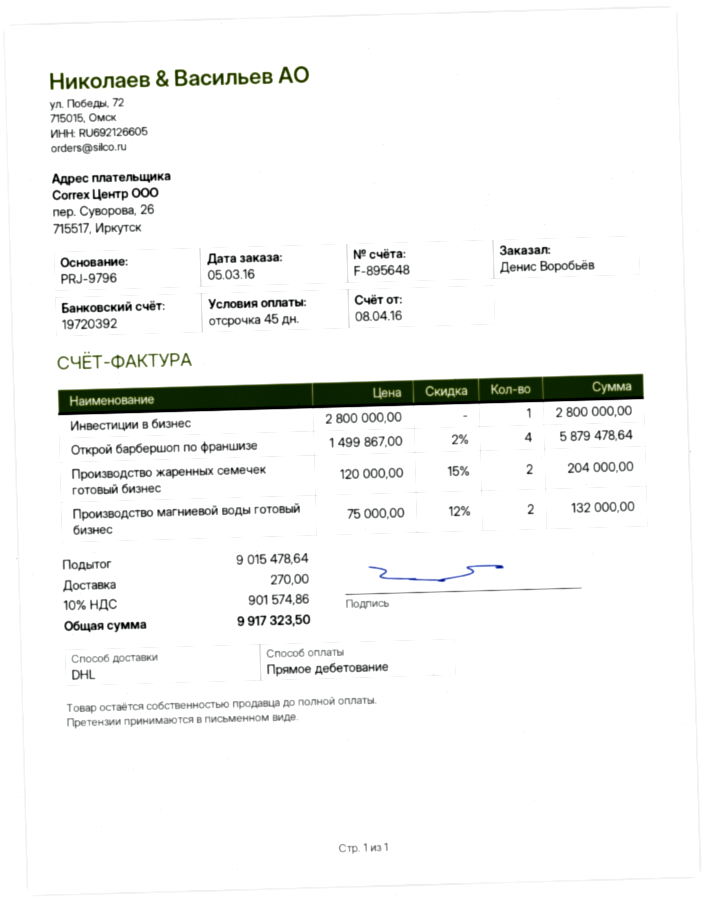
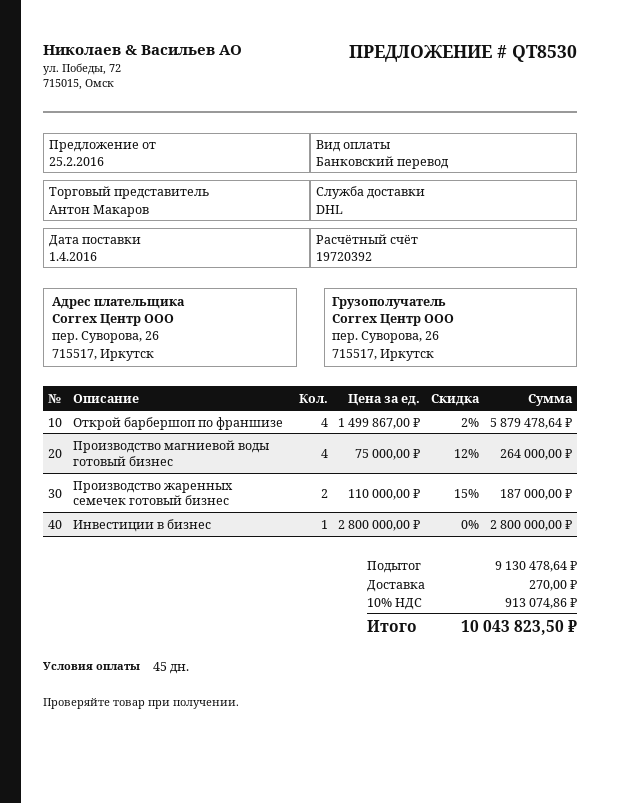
payment method: direct debit -> bank transfer
Производство жаренных семечек готовый бизнес: 2 x 120000.00 - 15% = 204000.00 -> 2 x 110000.00 - 15% = 187000.00
Производство магниевой воды готовый бизнес: 2 x 75000.00 - 12% = 132000.00 -> 4 x 75000.00 - 12% = 264000.00
subtotal: 9015478.64 -> 9130478.64
tax: 10% = 901574.86 -> 10% = 913074.86
total: 9917323.50 -> 10043823.50

